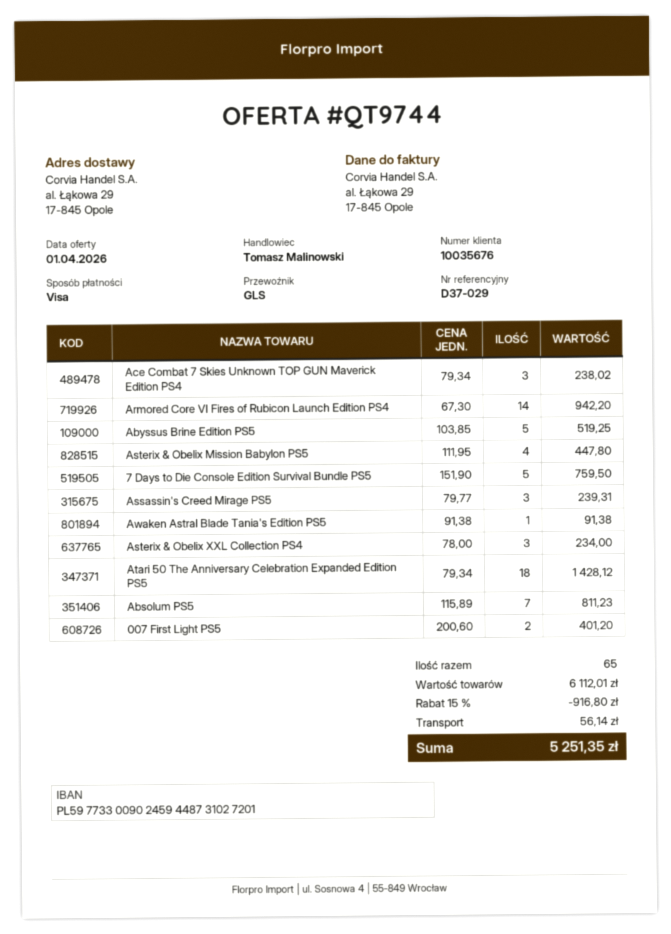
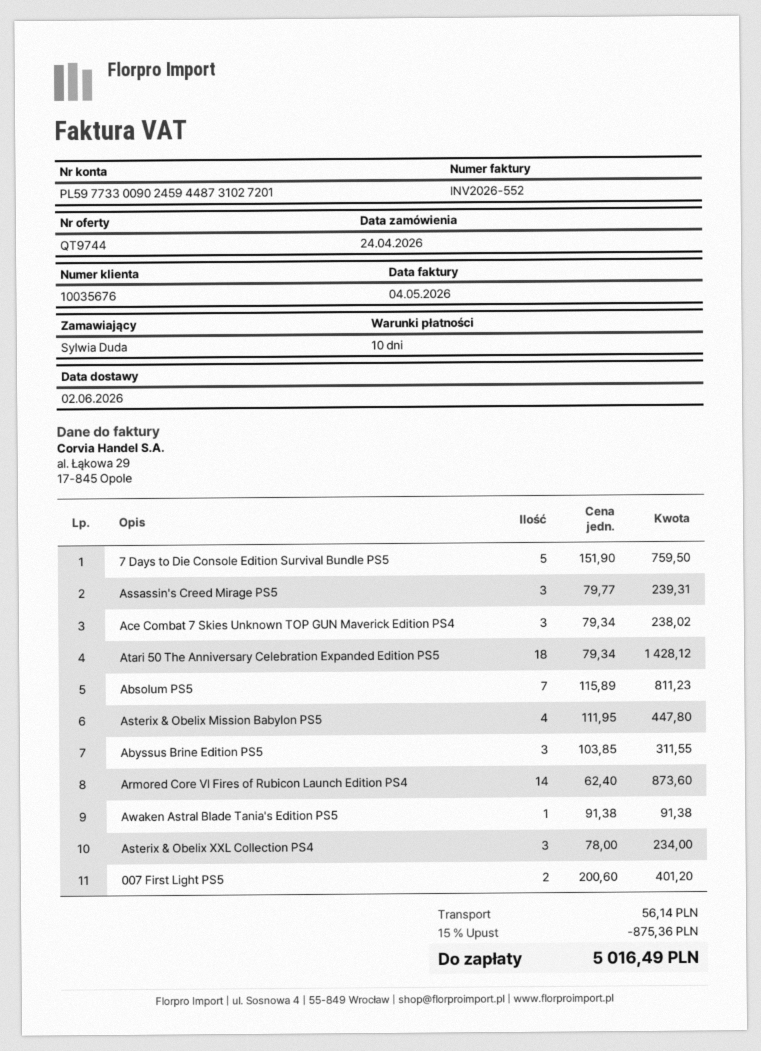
Armored Core VI Fires of Rubicon Launch Edition PS4: 14 x 67.30 = 942.20 -> 14 x 62.40 = 873.60
Abyssus Brine Edition PS5: 5 x 103.85 = 519.25 -> 3 x 103.85 = 311.55
discount: 15% = 916.80 -> 15% = 875.36
total: 5251.35 -> 5016.49

